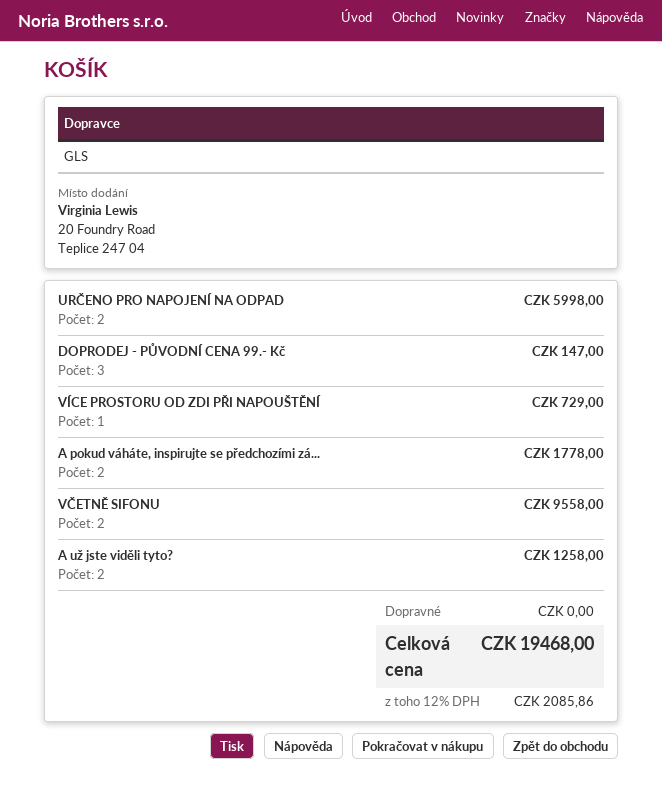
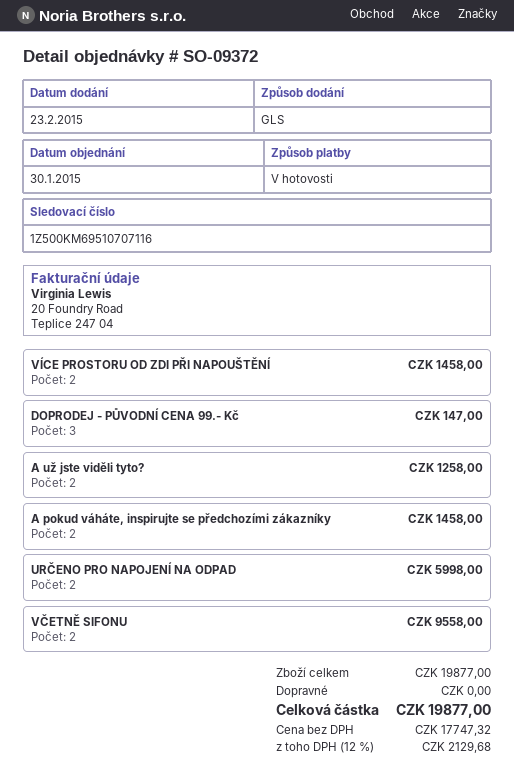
VÍCE PROSTORU OD ZDI PŘI NAPOUŠTĚNÍ: 1 for 729.00 -> 2 for 1458.00
A pokud váháte, inspirujte se předchozími zá...: 2 for 1778.00 -> 2 for 1458.00
tax: 12% = 2085.86 -> 12% = 2129.68
total: 19468.00 -> 19877.00

